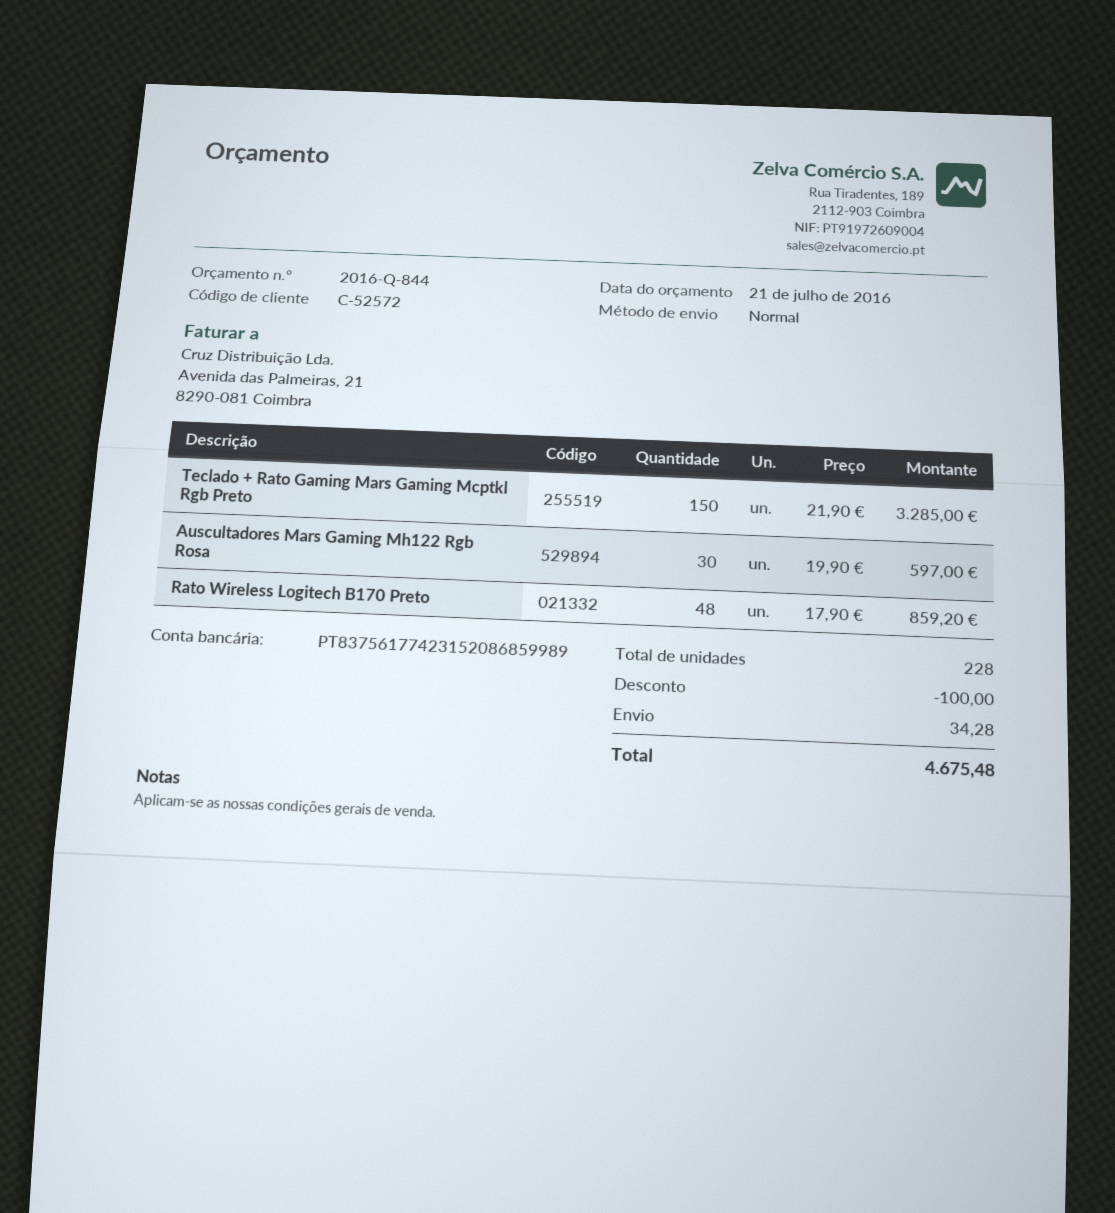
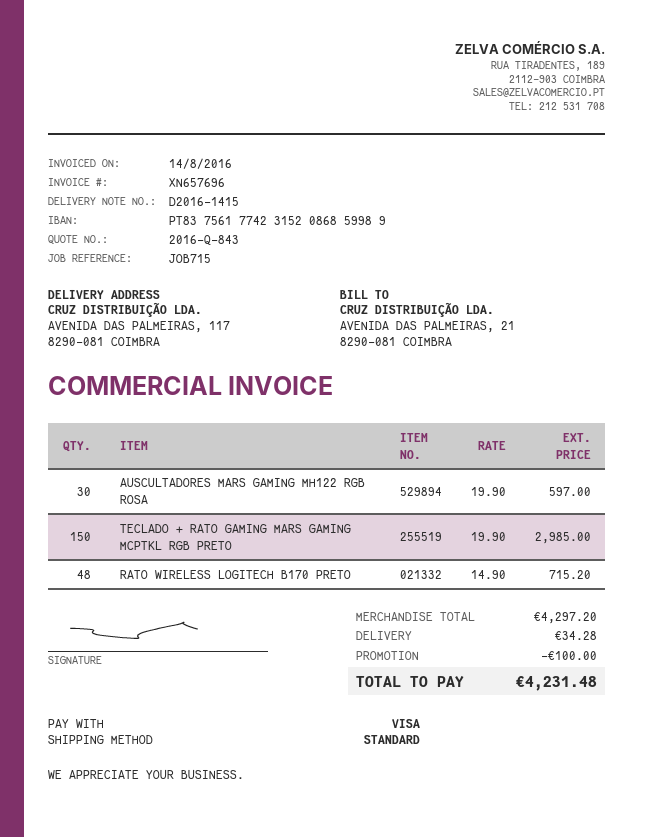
quote number: 2016-Q-844 -> 2016-Q-843
Teclado + Rato Gaming Mars Gaming Mcptkl Rgb Preto: 150 x 21.90 = 3285.00 -> 150 x 19.90 = 2985.00
Rato Wireless Logitech B170 Preto: 48 x 17.90 = 859.20 -> 48 x 14.90 = 715.20
total: 4675.48 -> 4231.48

